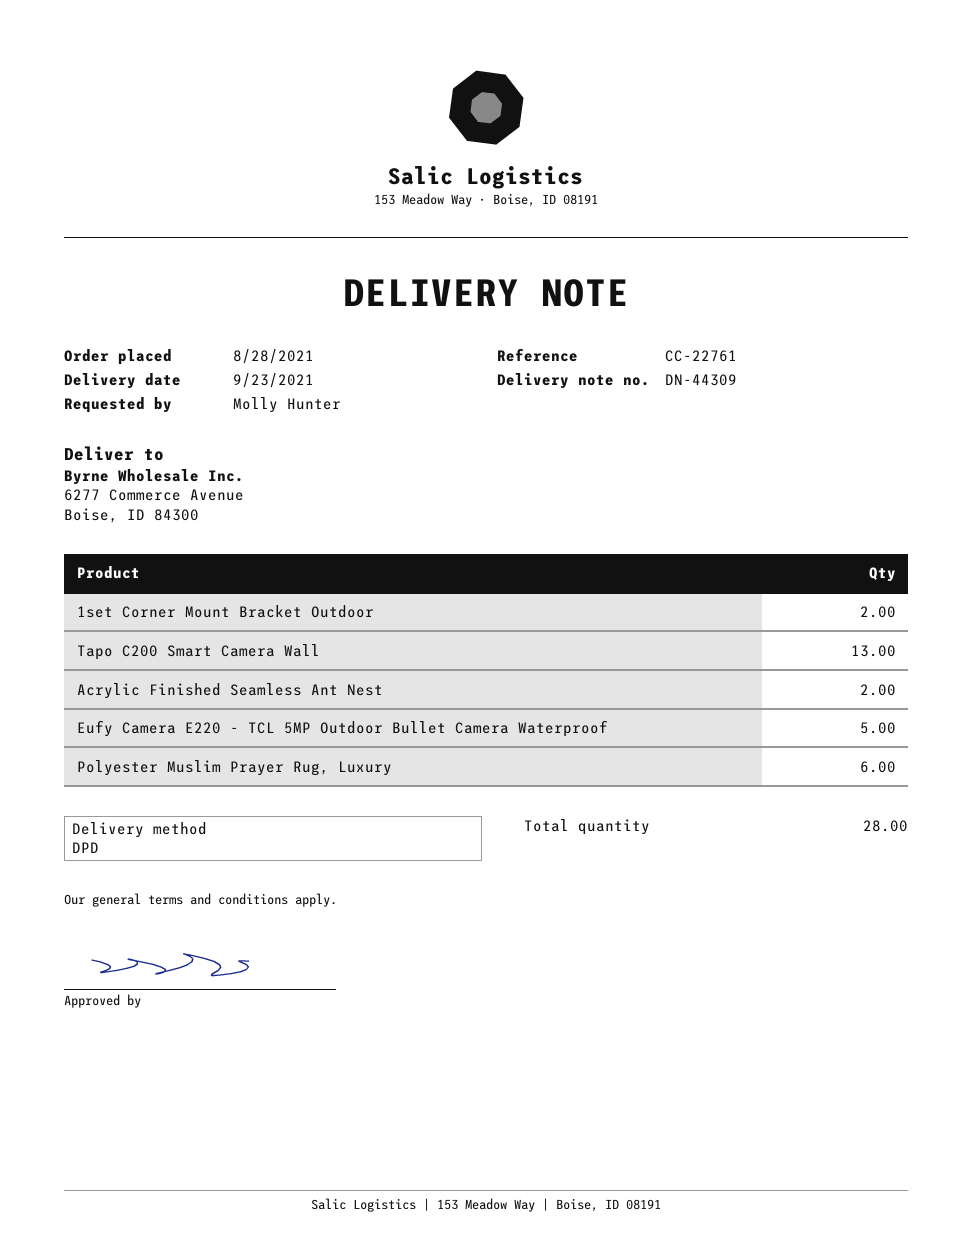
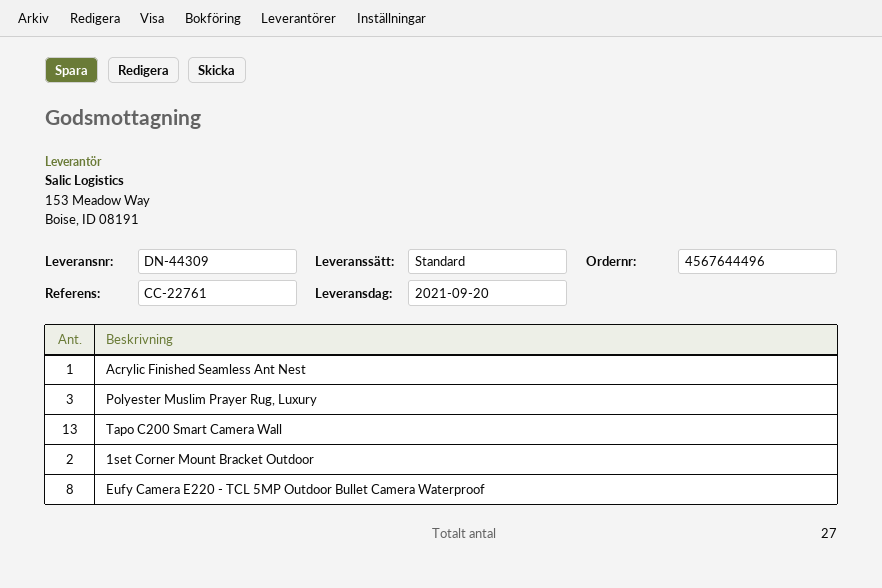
delivery date: 2021-09-23 -> 2021-09-20
shipping method: DPD -> standard
Acrylic Finished Seamless Ant Nest: 2 -> 1
Eufy Camera E220 - TCL 5MP Outdoor Bullet Camera Waterproof: 5 -> 8
Polyester Muslim Prayer Rug, Luxury: 6 -> 3
total quantity: 28 -> 27

